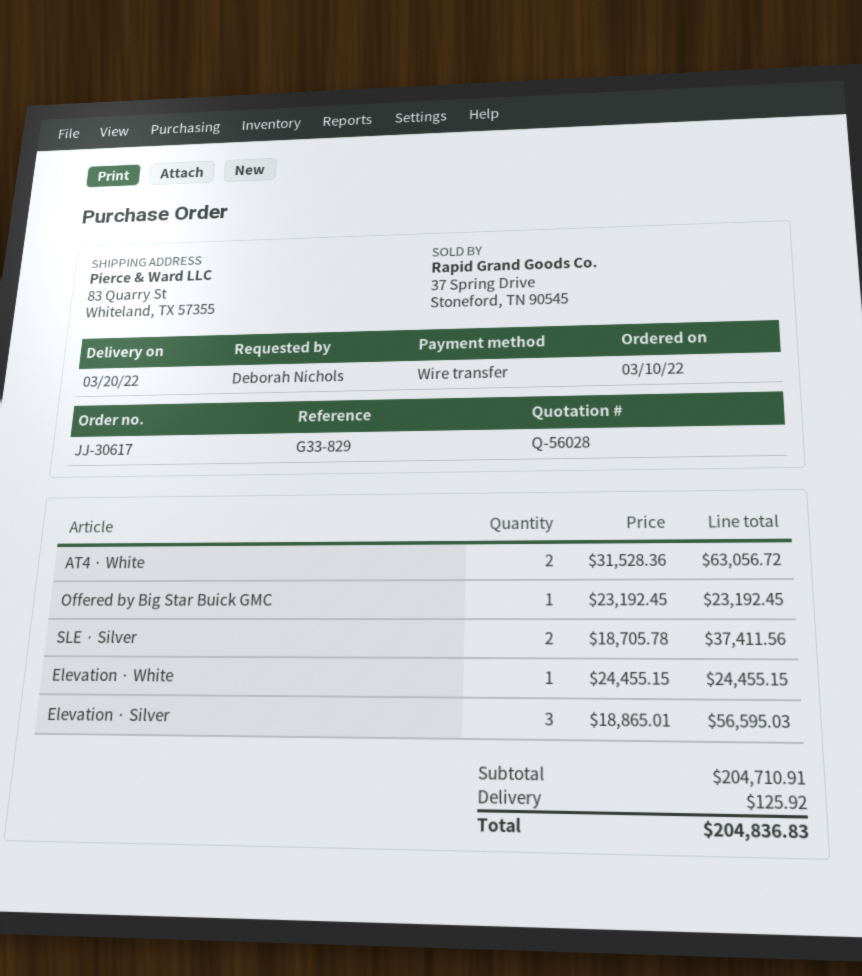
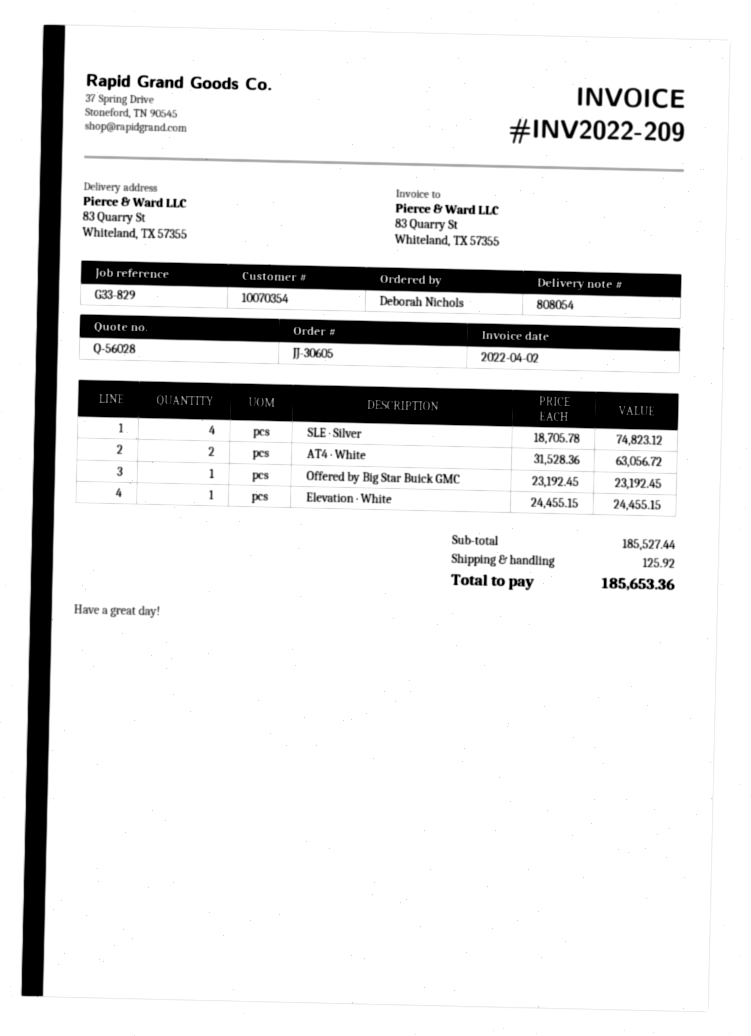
order number: JJ-30617 -> JJ-30605
SLE · Silver: 2 x 18705.78 = 37411.56 -> 4 x 18705.78 = 74823.12
Elevation · Silver: 3 x 18865.01 = 56595.03 -> none
subtotal: 204710.91 -> 185527.44
total: 204836.83 -> 185653.36

